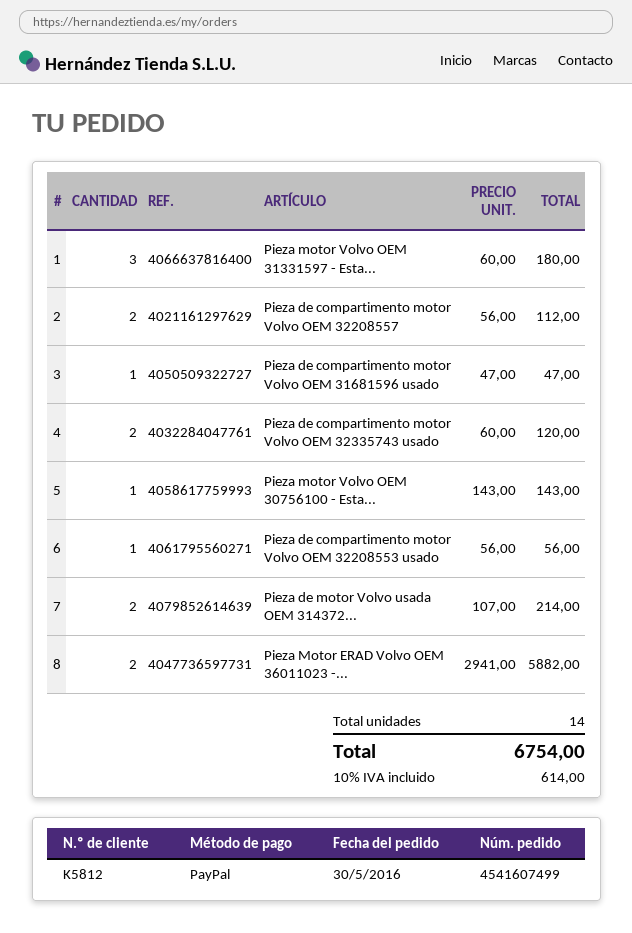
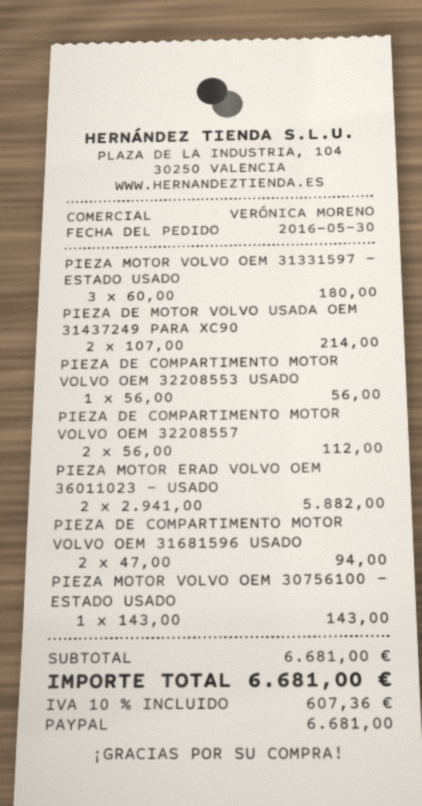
Pieza de compartimento motor Volvo OEM 31681596 usado: 1 x 47.00 = 47.00 -> 2 x 47.00 = 94.00
Pieza de compartimento motor Volvo OEM 32335743 usado: 2 x 60.00 = 120.00 -> none
tax: 10% = 614.00 -> 10% = 607.36
total: 6754.00 -> 6681.00

